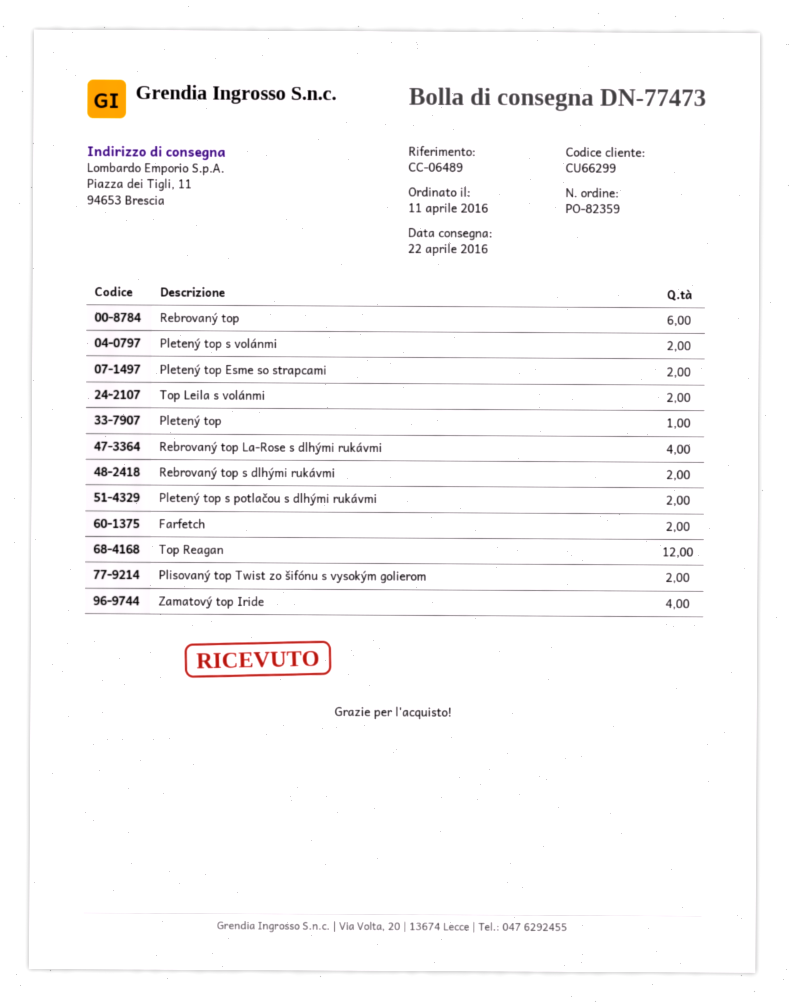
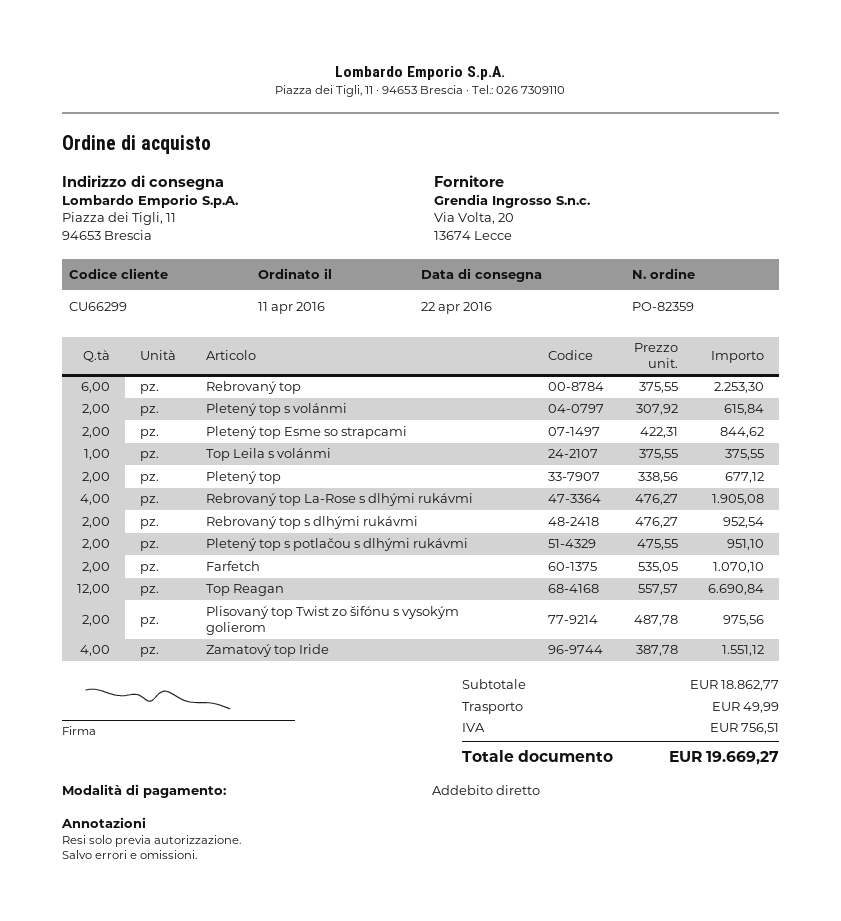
Top Leila s volánmi: 2 -> 1
Pletený top: 1 -> 2

